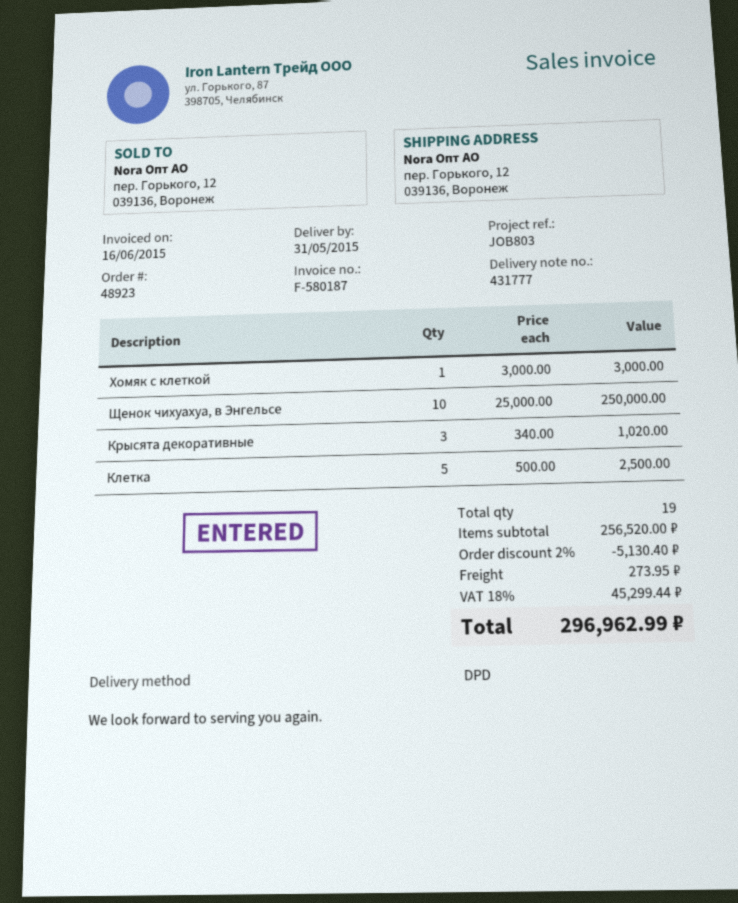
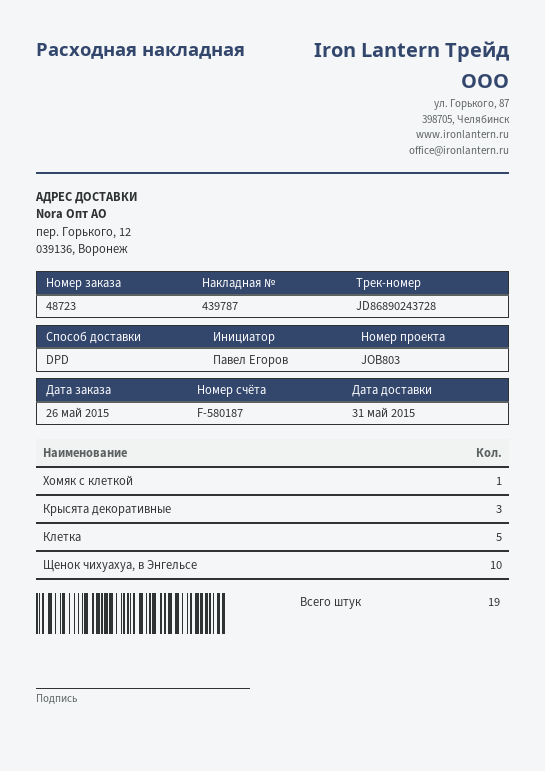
order number: 48923 -> 48723
delivery note number: 431777 -> 439787

